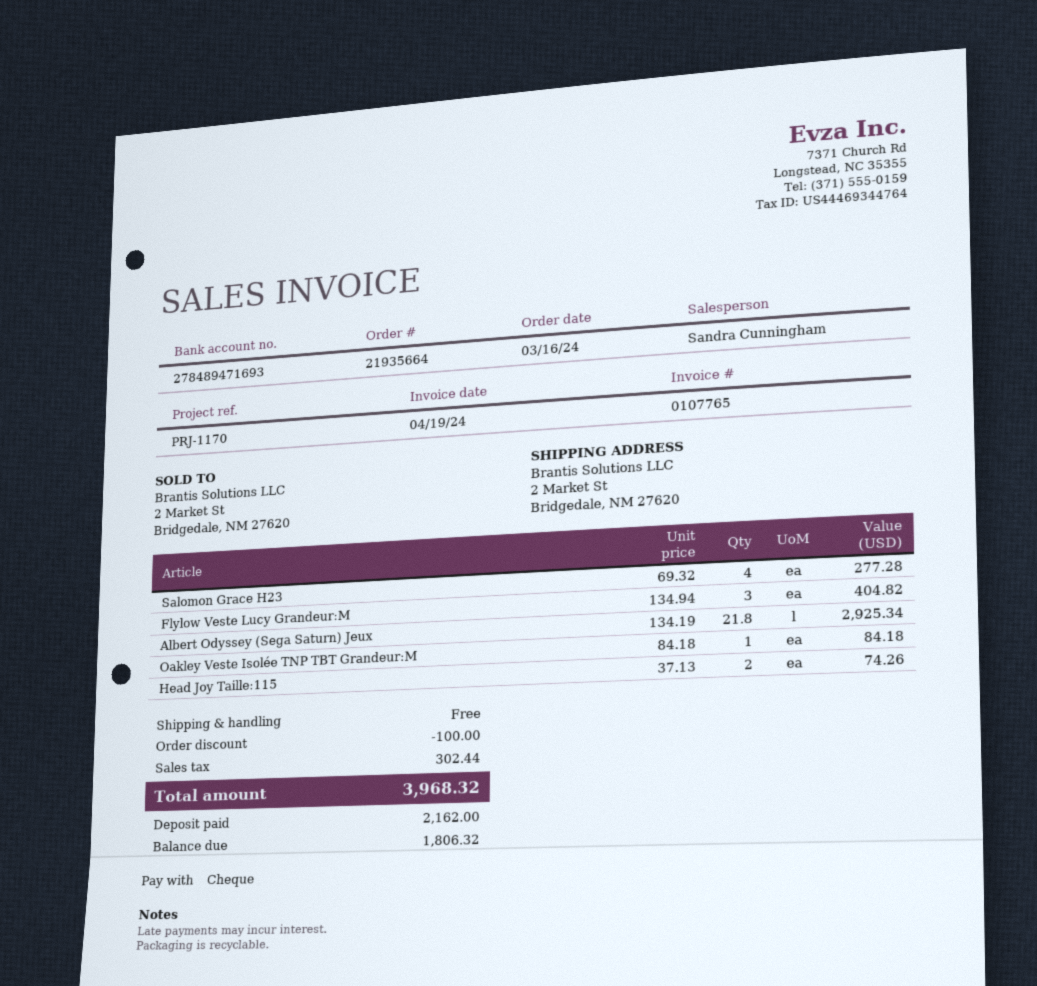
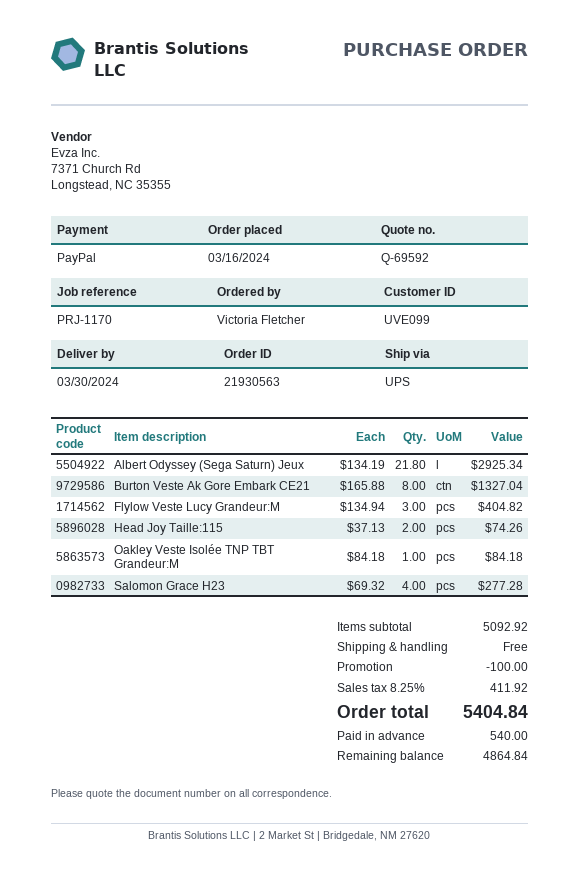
order number: 21935664 -> 21930563
payment method: cheque -> PayPal
Burton Veste Ak Gore Embark CE21: none -> 8 x 165.88 = 1327.04
tax: 302.44 -> 411.92
total: 3968.32 -> 5404.84
deposit: 2162.00 -> 540.00
balance: 1806.32 -> 4864.84

